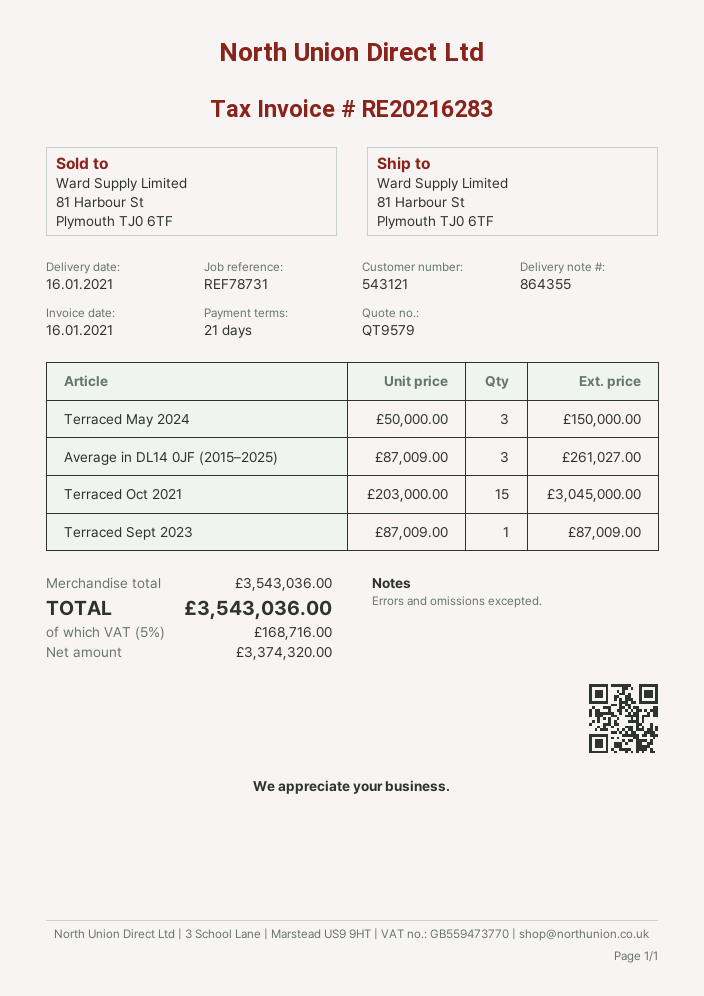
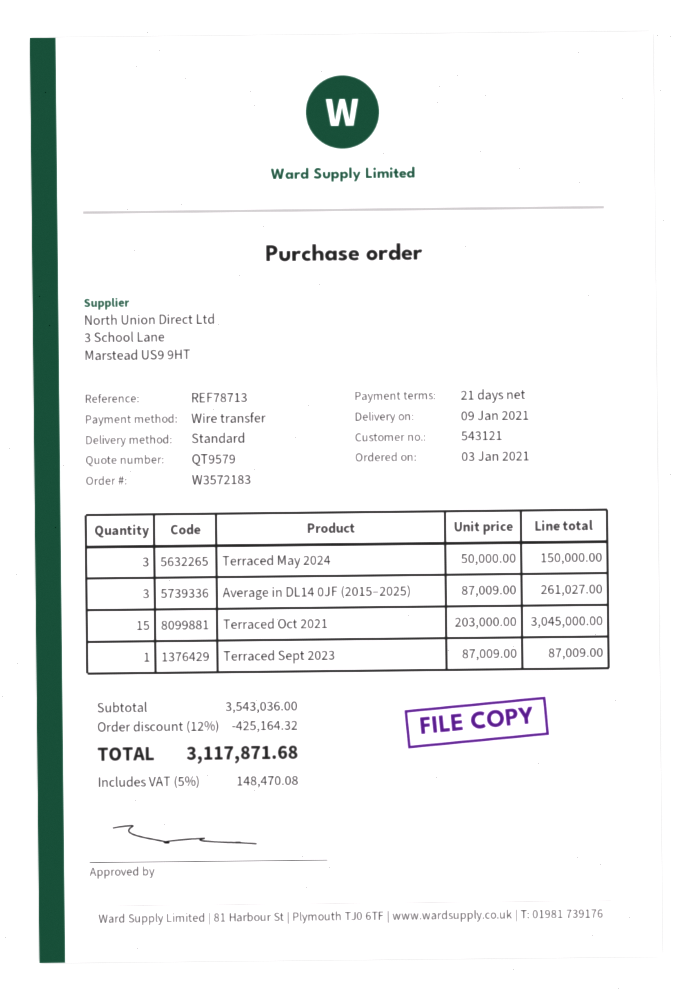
delivery date: 2021-01-16 -> 2021-01-09
reference: REF78731 -> REF78713
discount: none -> 12% = 425164.32
tax: 5% = 168716.00 -> 5% = 148470.08
total: 3543036.00 -> 3117871.68

